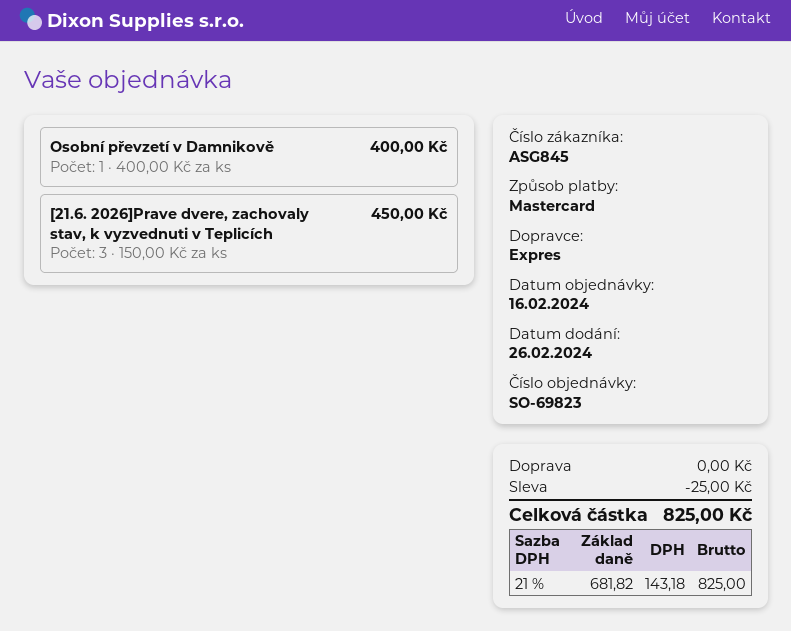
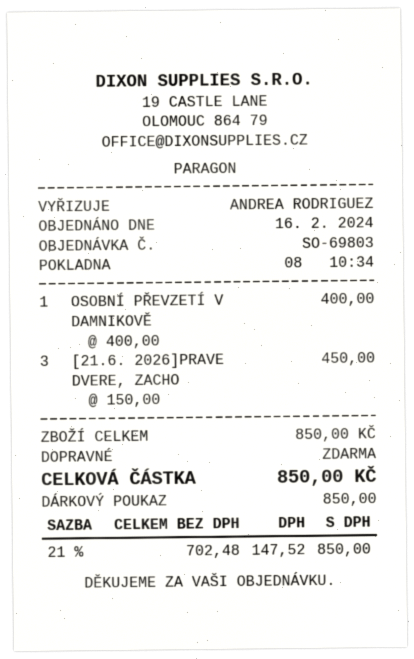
order number: SO-69823 -> SO-69803
payment method: Mastercard -> gift card
discount: 25.00 -> none
net: 681.82 -> 702.48
tax: 21% = 143.18 -> 21% = 147.52
total: 825.00 -> 850.00

